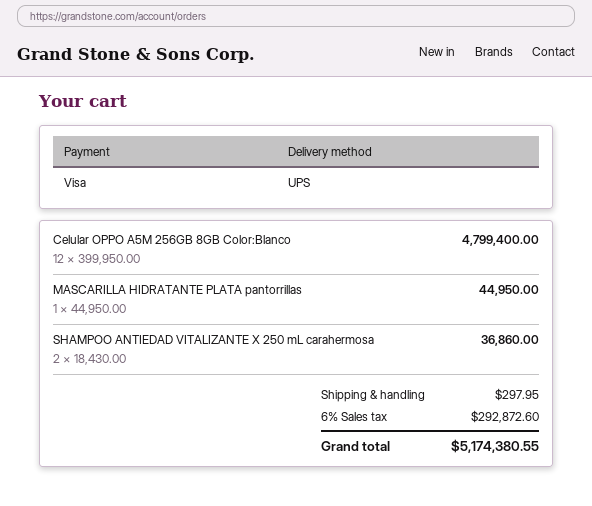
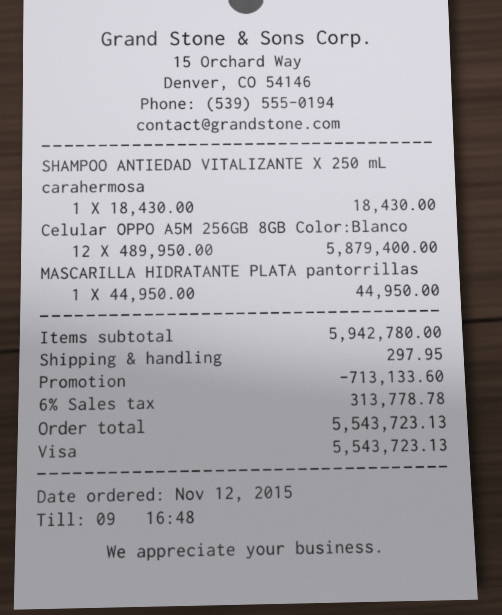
Celular OPPO A5M 256GB 8GB Color:Blanco: 12 x 399950.00 = 4799400.00 -> 12 x 489950.00 = 5879400.00
SHAMPOO ANTIEDAD VITALIZANTE X 250 mL carahermosa: 2 x 18430.00 = 36860.00 -> 1 x 18430.00 = 18430.00
discount: none -> 713133.60
tax: 6% = 292872.60 -> 6% = 313778.78
total: 5174380.55 -> 5543723.13

